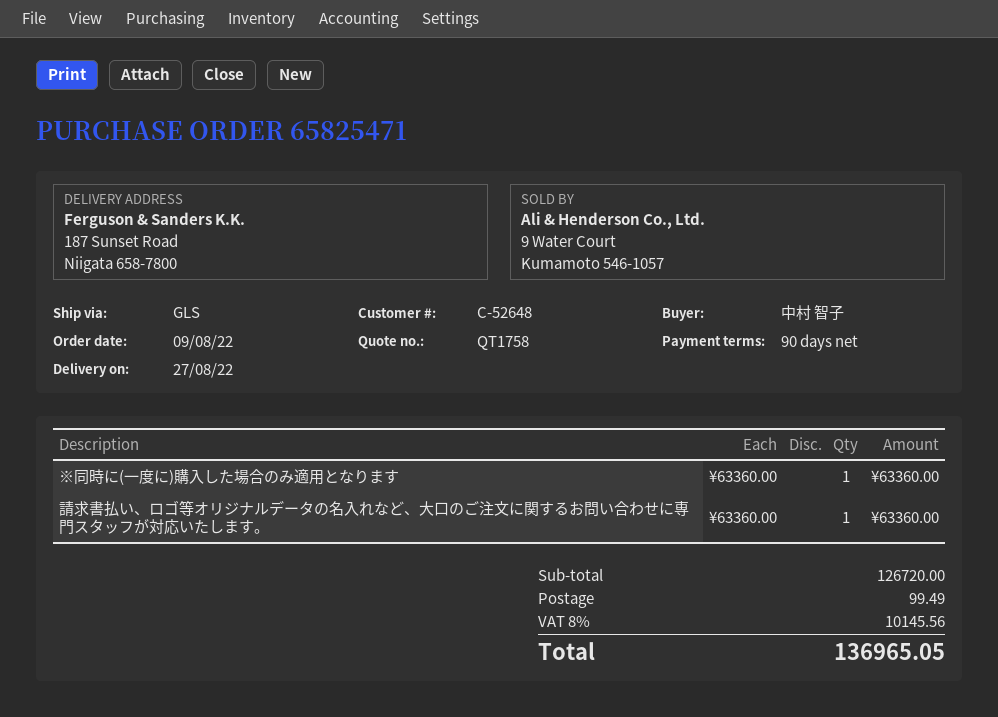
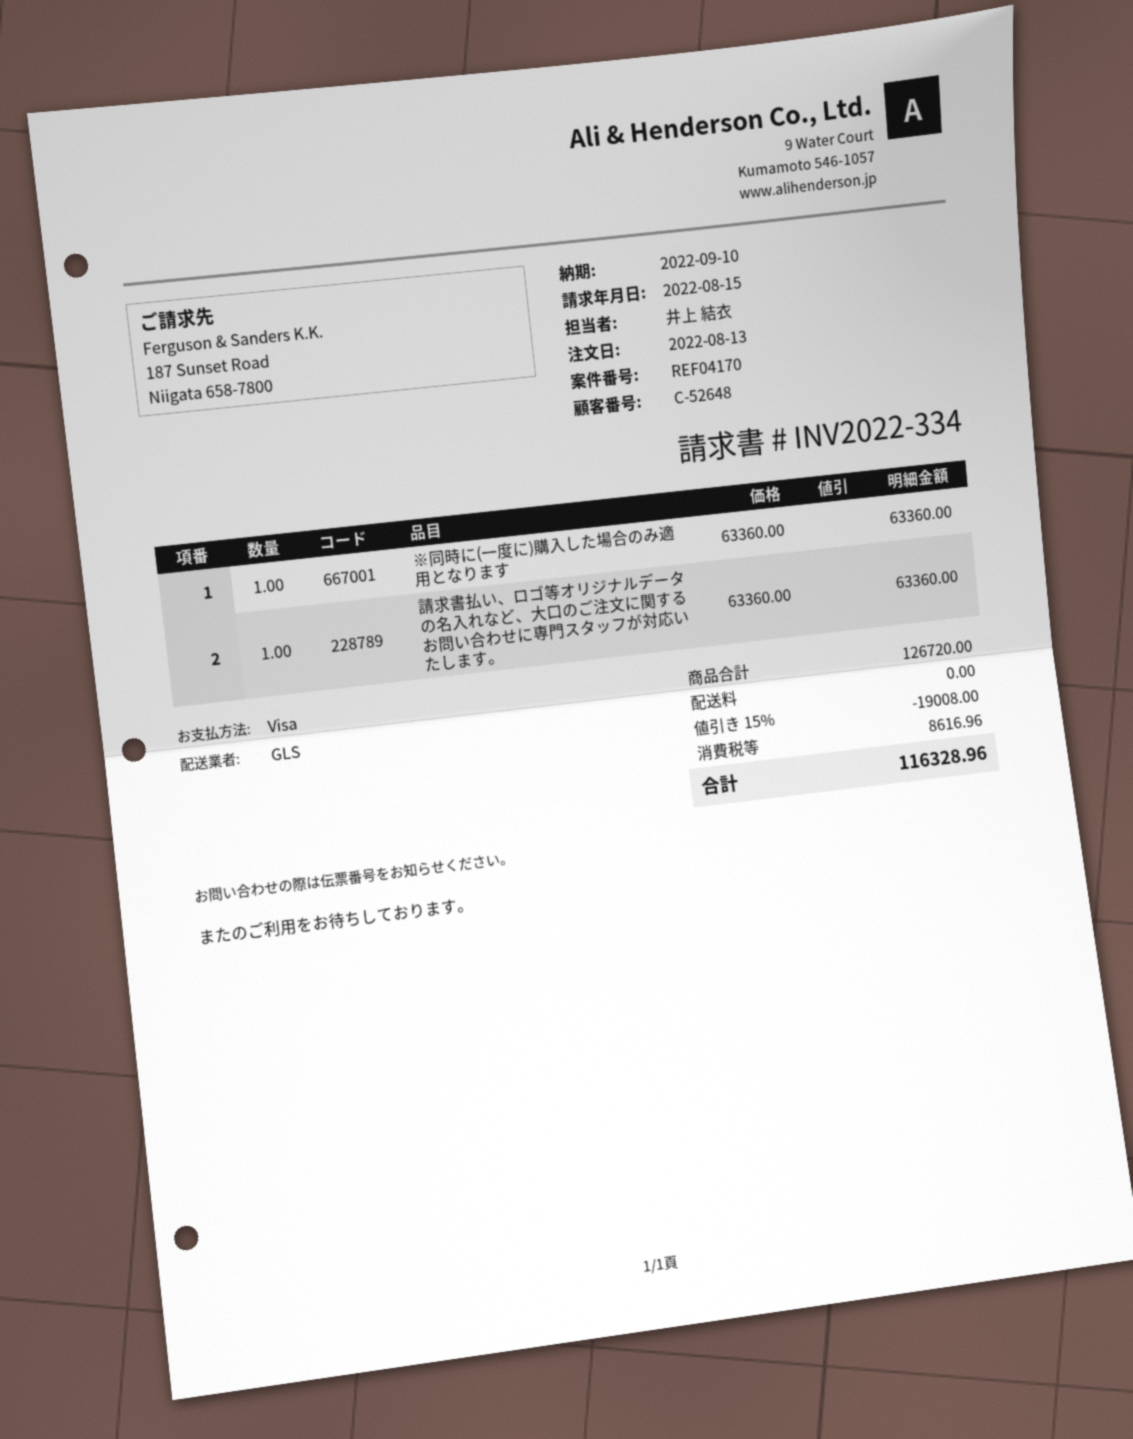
order date: 2022-08-09 -> 2022-08-13
delivery date: 2022-08-27 -> 2022-09-10
discount: none -> 15% = 19008.00
shipping: 99.49 -> 0.00
tax: 10145.56 -> 8616.96
total: 136965.05 -> 116328.96

